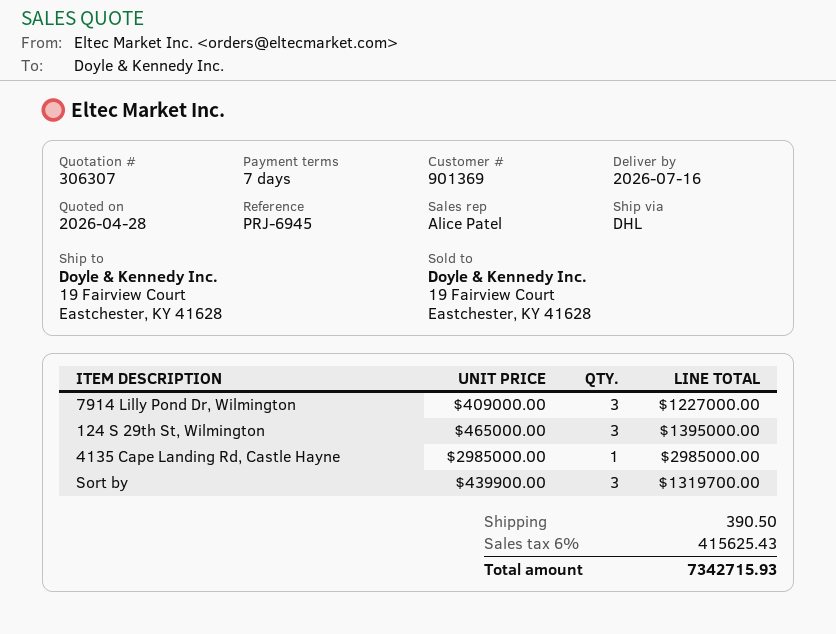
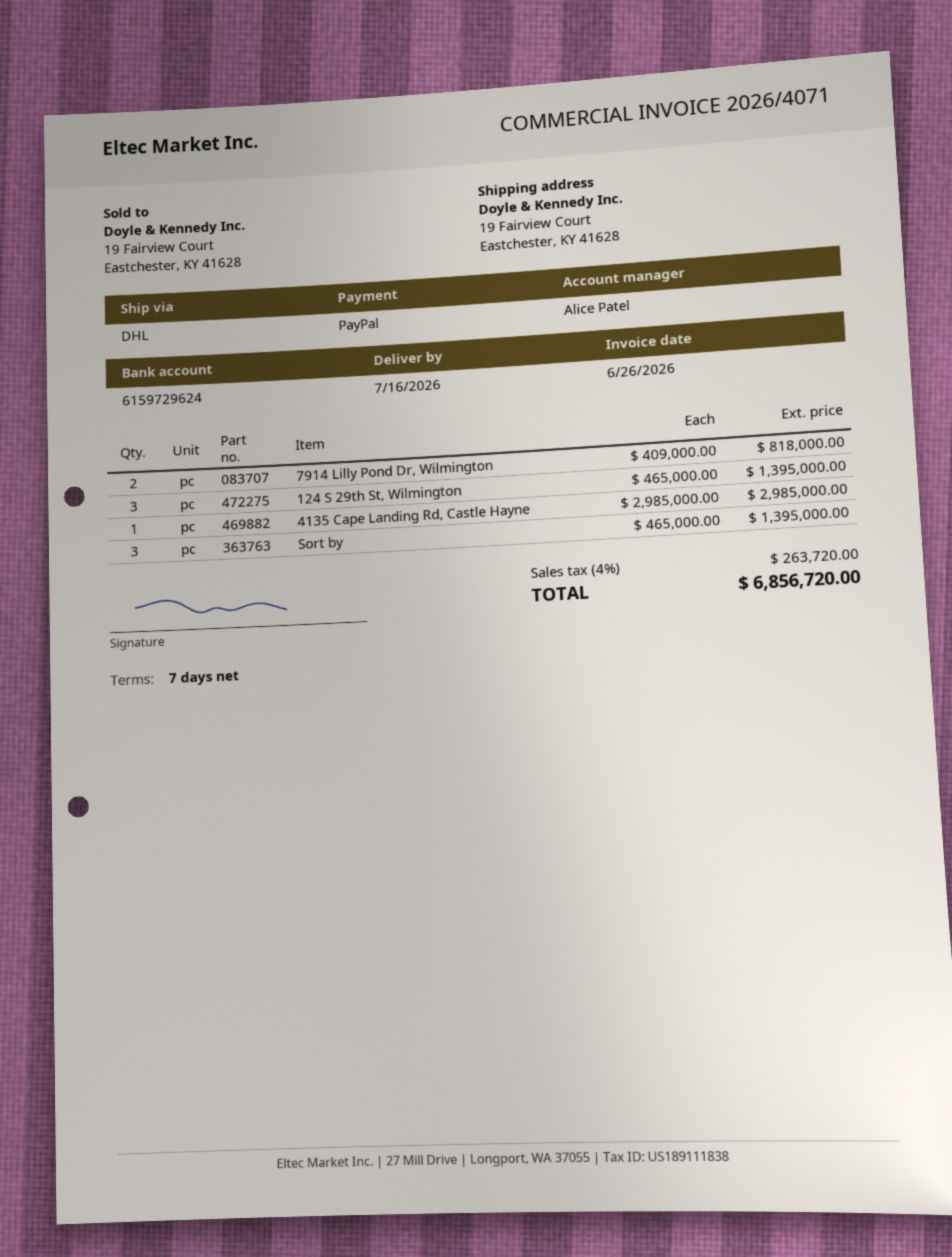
7914 Lilly Pond Dr, Wilmington: 3 x 409000.00 = 1227000.00 -> 2 x 409000.00 = 818000.00
Sort by: 3 x 439900.00 = 1319700.00 -> 3 x 465000.00 = 1395000.00
shipping: 390.50 -> none
tax: 6% = 415625.43 -> 4% = 263720.00
total: 7342715.93 -> 6856720.00

